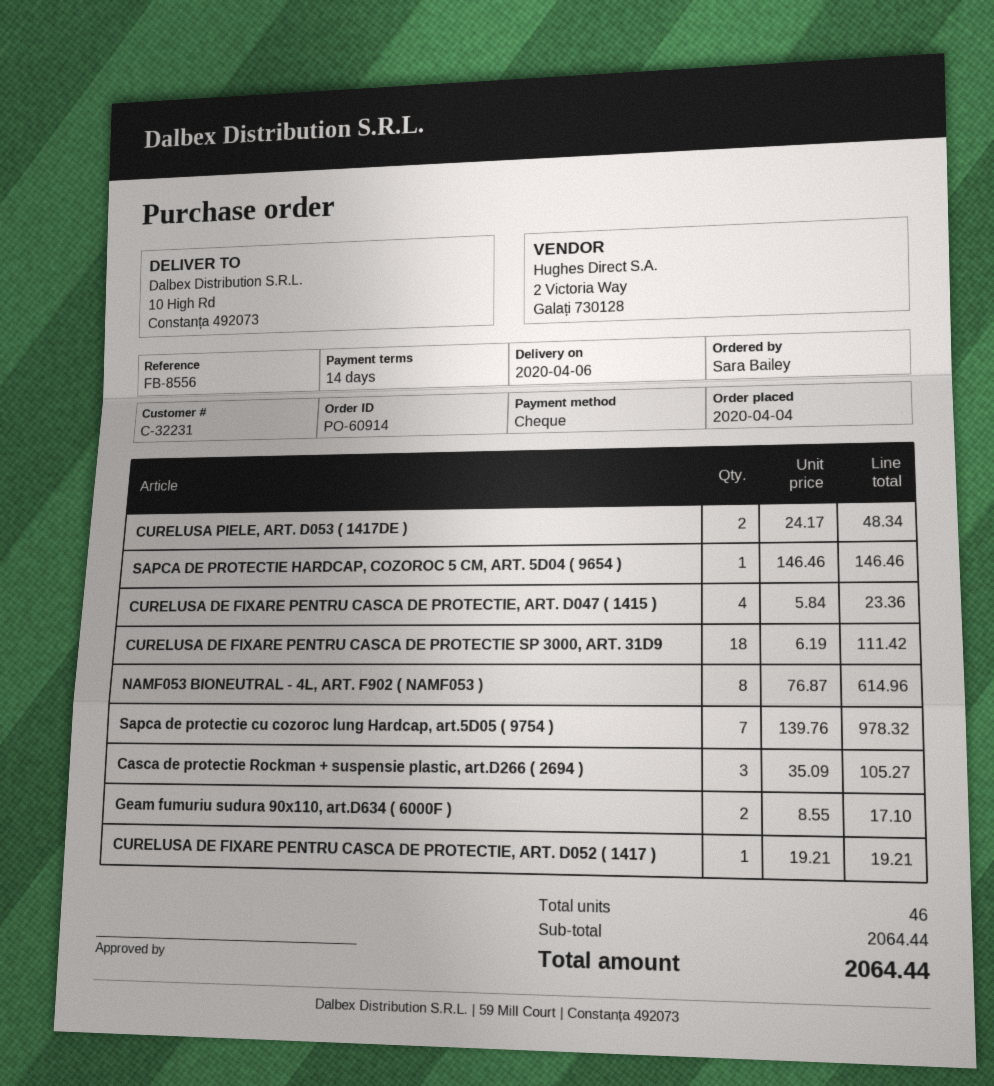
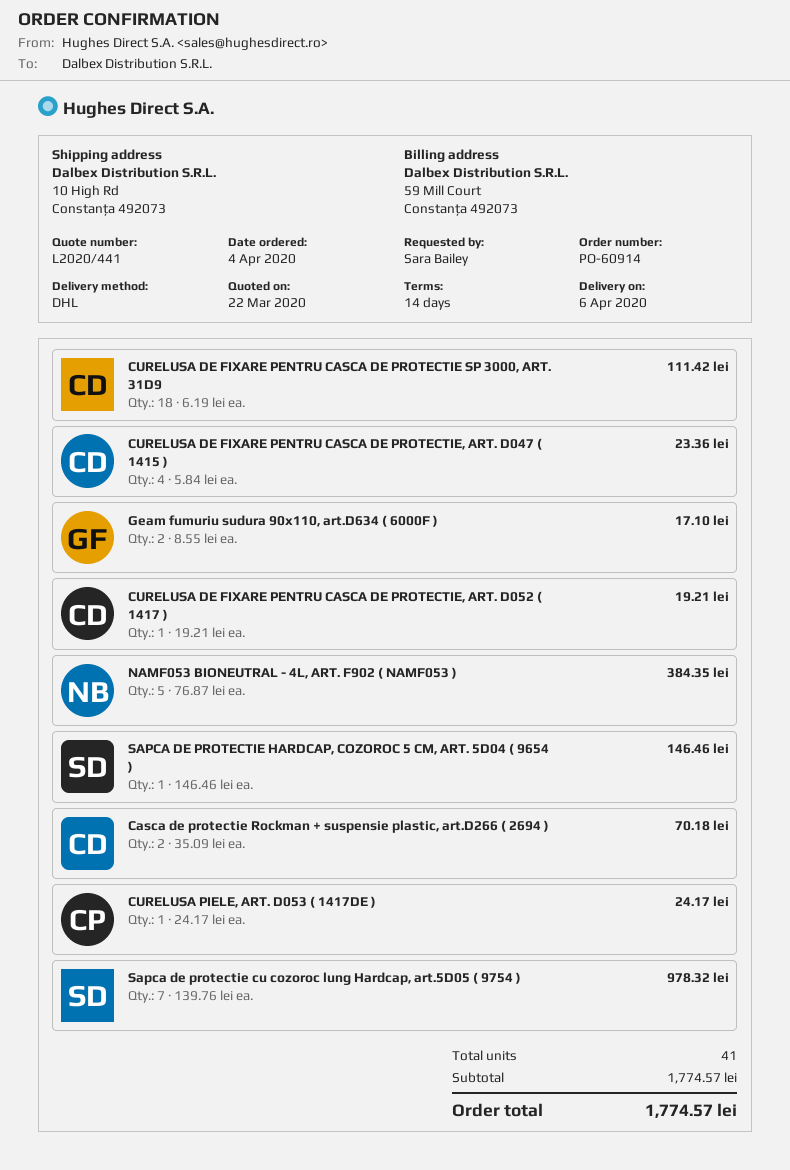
CURELUSA PIELE, ART. D053 ( 1417DE ): 2 x 24.17 = 48.34 -> 1 x 24.17 = 24.17
NAMF053 BIONEUTRAL - 4L, ART. F902 ( NAMF053 ): 8 x 76.87 = 614.96 -> 5 x 76.87 = 384.35
Casca de protectie Rockman + suspensie plastic, art.D266 ( 2694 ): 3 x 35.09 = 105.27 -> 2 x 35.09 = 70.18
total quantity: 46 -> 41
subtotal: 2064.44 -> 1774.57
total: 2064.44 -> 1774.57

